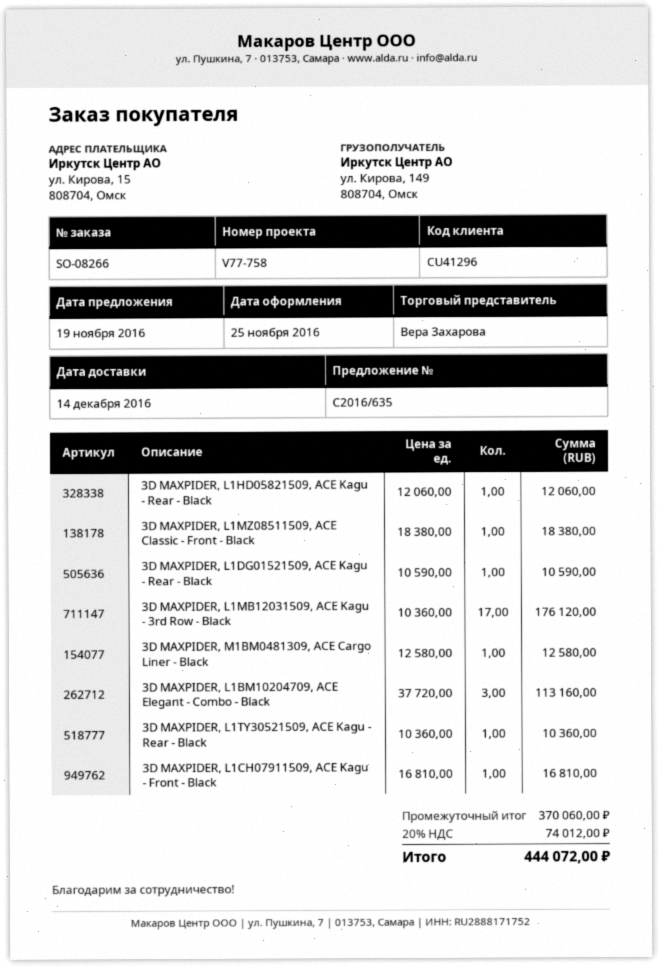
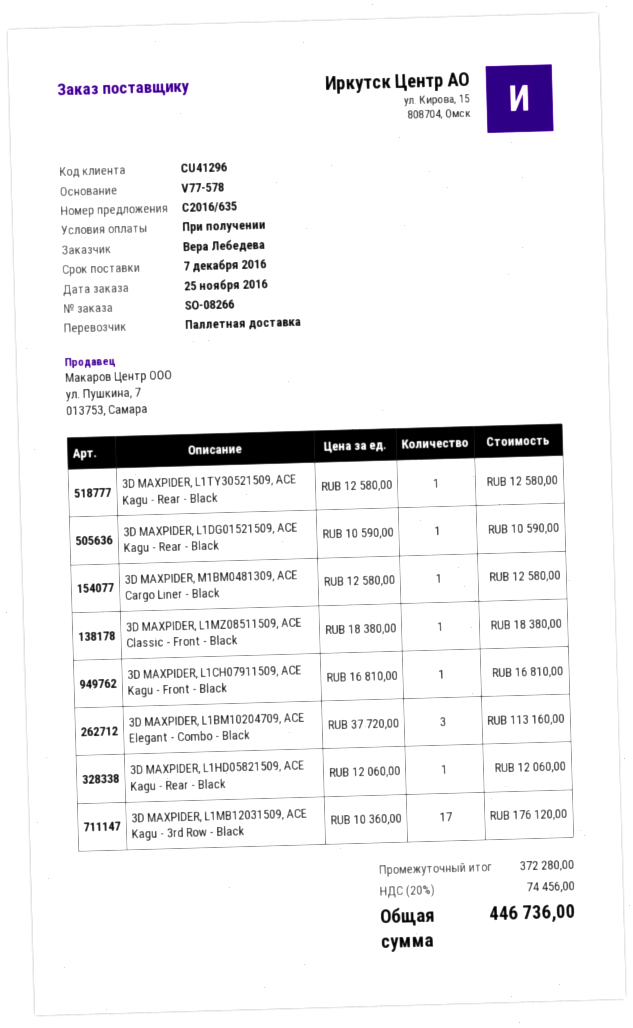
delivery date: 2016-12-14 -> 2016-12-07
reference: V77-758 -> V77-578
3D MAXPIDER, L1TY30521509, ACE Kagu - Rear - Black: 1 x 10360.00 = 10360.00 -> 1 x 12580.00 = 12580.00
subtotal: 370060.00 -> 372280.00
tax: 20% = 74012.00 -> 20% = 74456.00
total: 444072.00 -> 446736.00

